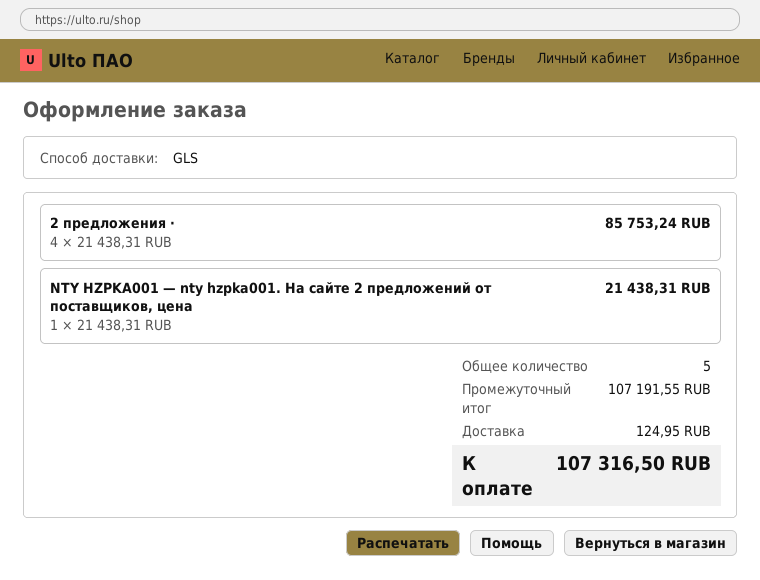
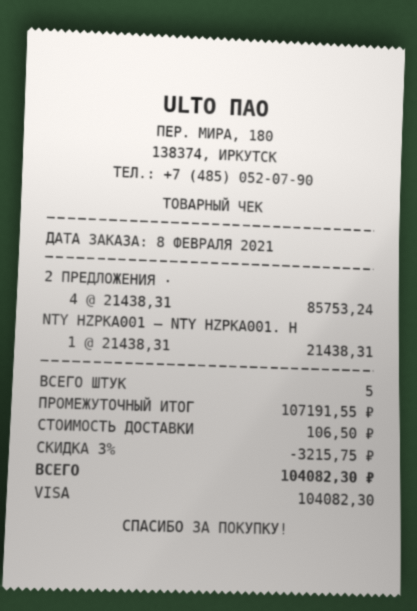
discount: none -> 3% = 3215.75
shipping: 124.95 -> 106.50
total: 107316.50 -> 104082.30

